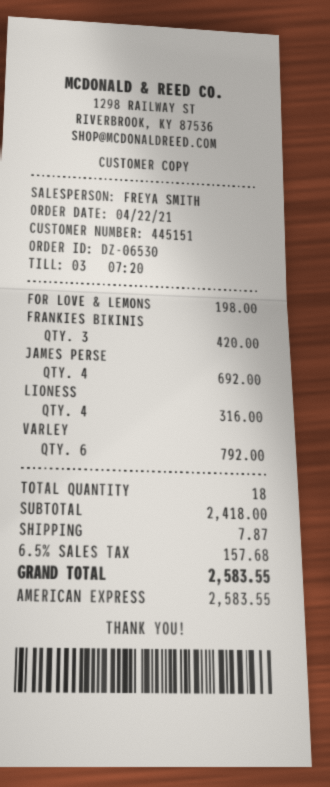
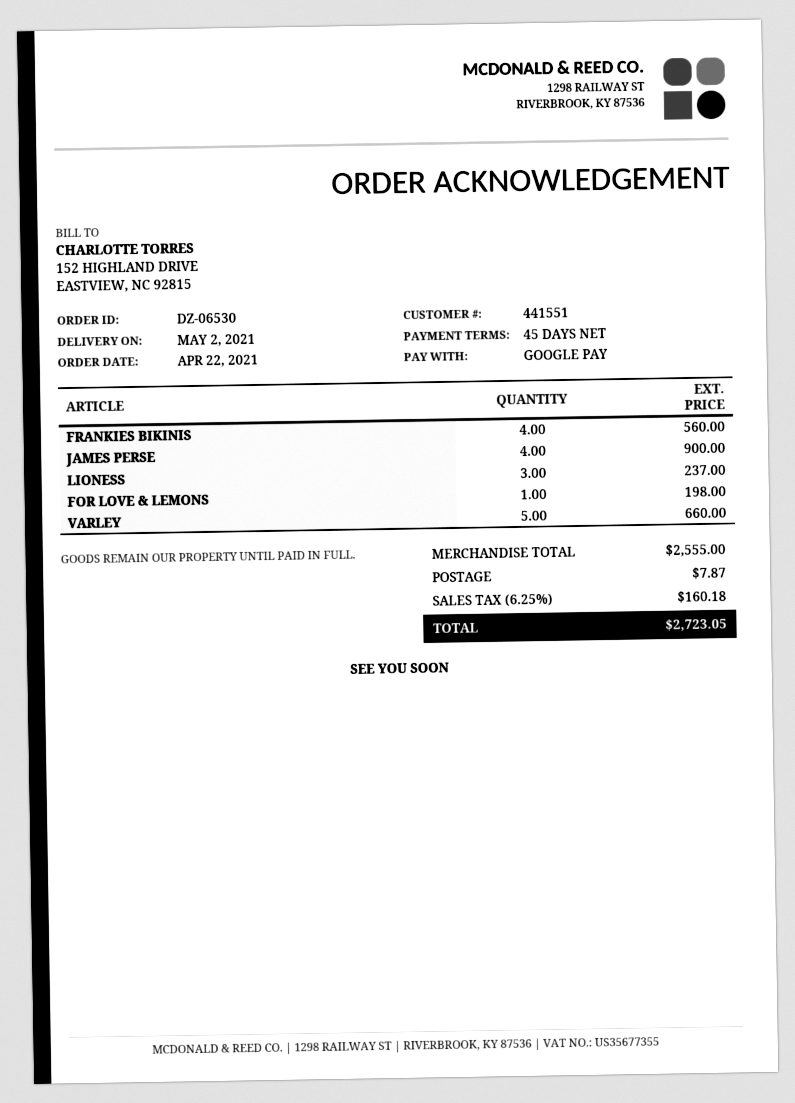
customer number: 445151 -> 441551
payment method: American Express -> Google Pay
FRANKIES BIKINIS: 3 for 420.00 -> 4 for 560.00
JAMES PERSE: 4 for 692.00 -> 4 for 900.00
LIONESS: 4 for 316.00 -> 3 for 237.00
VARLEY: 6 for 792.00 -> 5 for 660.00
subtotal: 2418.00 -> 2555.00
tax: 6.5% = 157.68 -> 6.25% = 160.18
total: 2583.55 -> 2723.05

